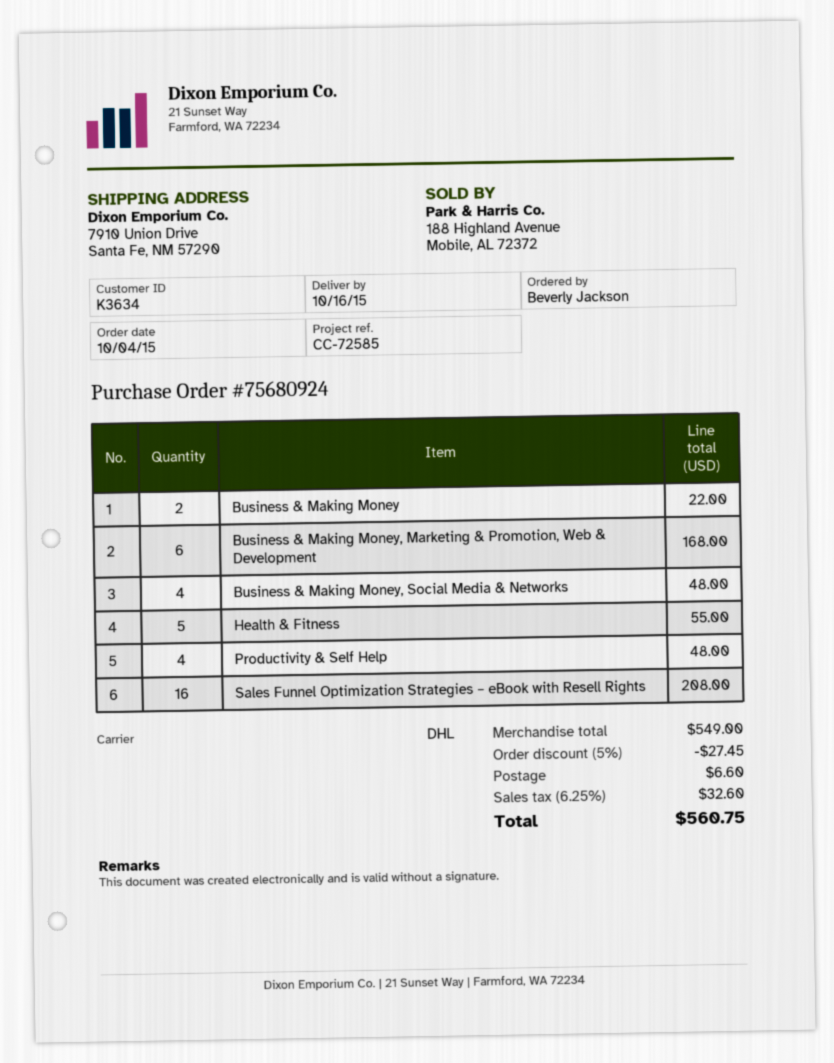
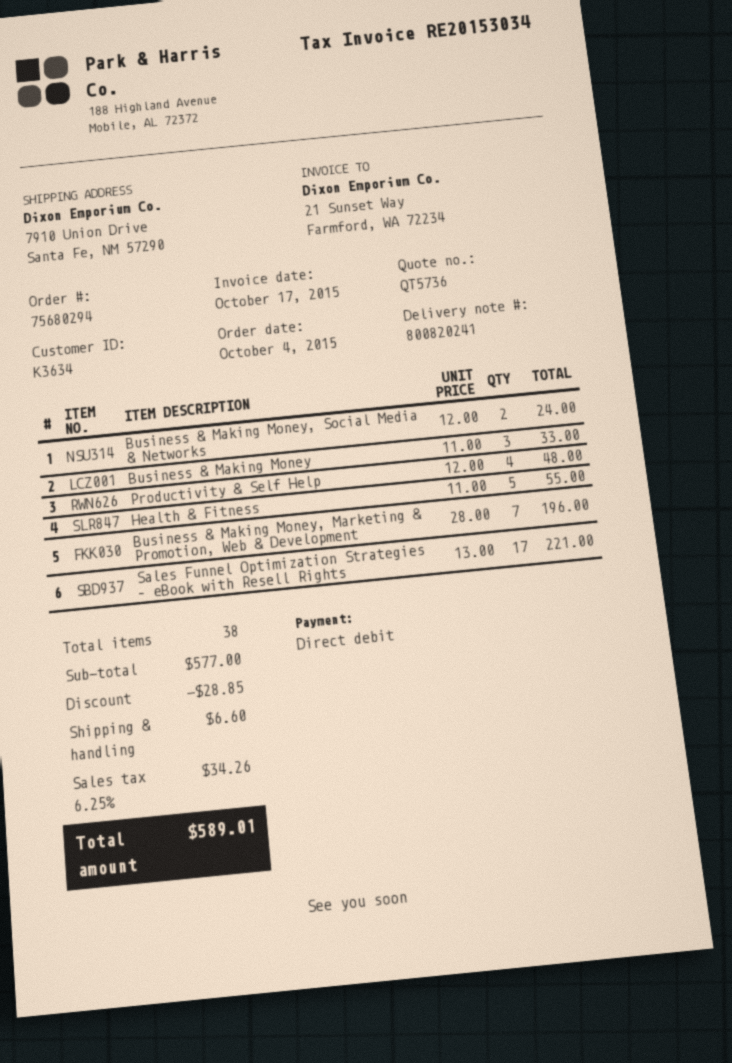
order number: 75680924 -> 75680294
Business & Making Money: 2 for 22.00 -> 3 for 33.00
Business & Making Money, Marketing & Promotion, Web & Development: 6 for 168.00 -> 7 for 196.00
Business & Making Money, Social Media & Networks: 4 for 48.00 -> 2 for 24.00
Sales Funnel Optimization Strategies – eBook with Resell Rights: 16 for 208.00 -> 17 for 221.00
subtotal: 549.00 -> 577.00
discount: 27.45 -> 28.85
tax: 6.25% = 32.60 -> 6.25% = 34.26
total: 560.75 -> 589.01

